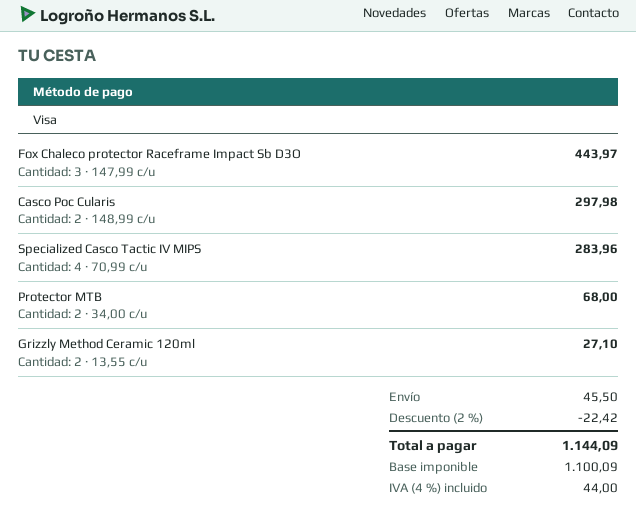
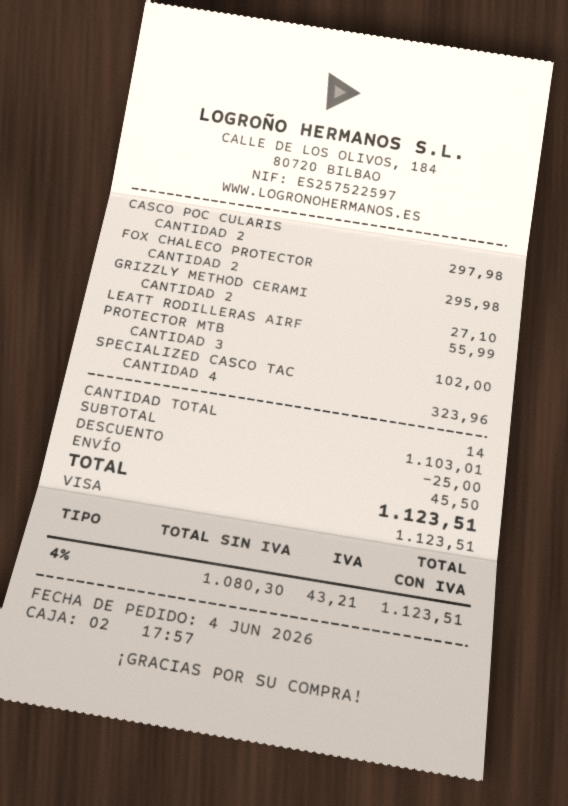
Fox Chaleco protector Raceframe Impact Sb D3O: 3 for 443.97 -> 2 for 295.98
Specialized Casco Tactic IV MIPS: 4 for 283.96 -> 4 for 323.96
Protector MTB: 2 for 68.00 -> 3 for 102.00
LEATT RODILLERAS AIRF: none -> 1 for 55.99
discount: 22.42 -> 25.00
net: 1100.09 -> 1080.30
tax: 4% = 44.00 -> 4% = 43.21
total: 1144.09 -> 1123.51

